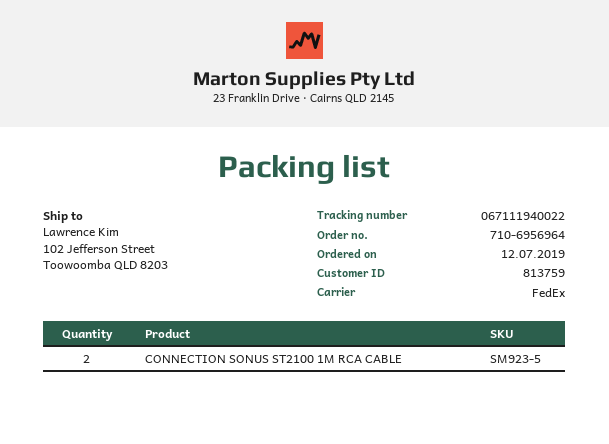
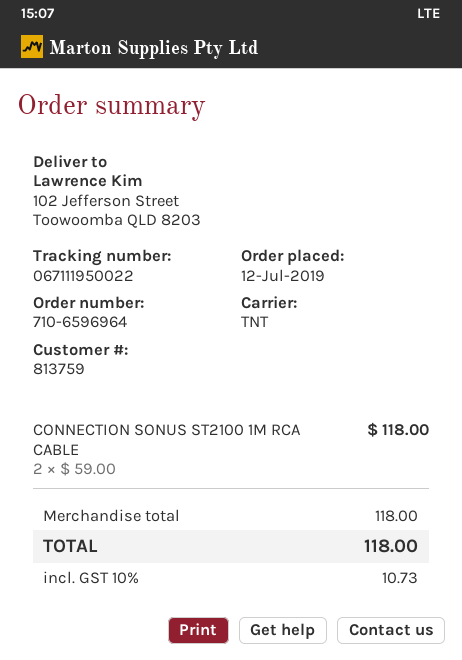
order number: 710-6956964 -> 710-6596964
shipping method: FedEx -> TNT
tracking number: 067111940022 -> 067111950022

